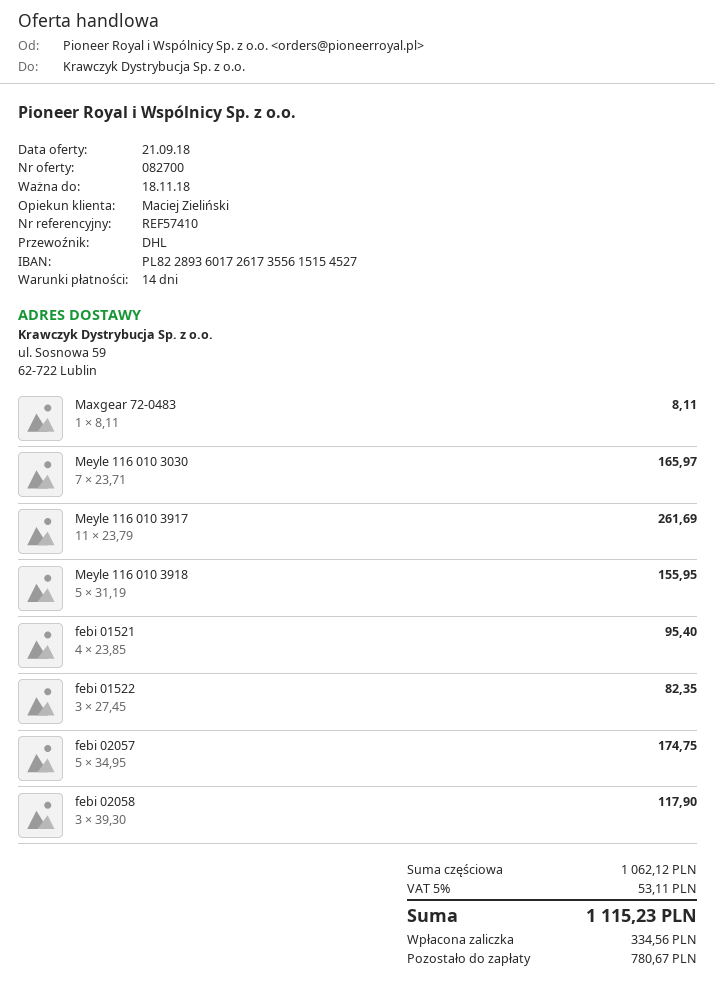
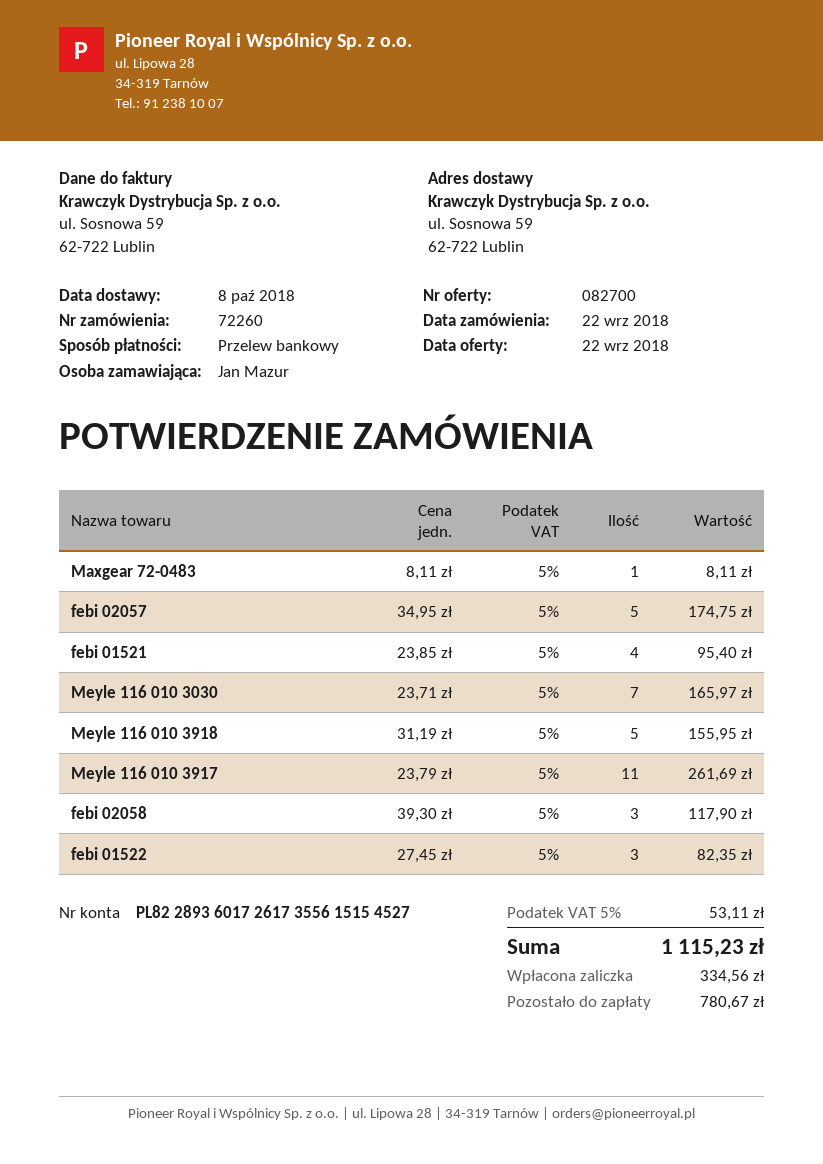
quote date: 2018-09-21 -> 2018-09-22

